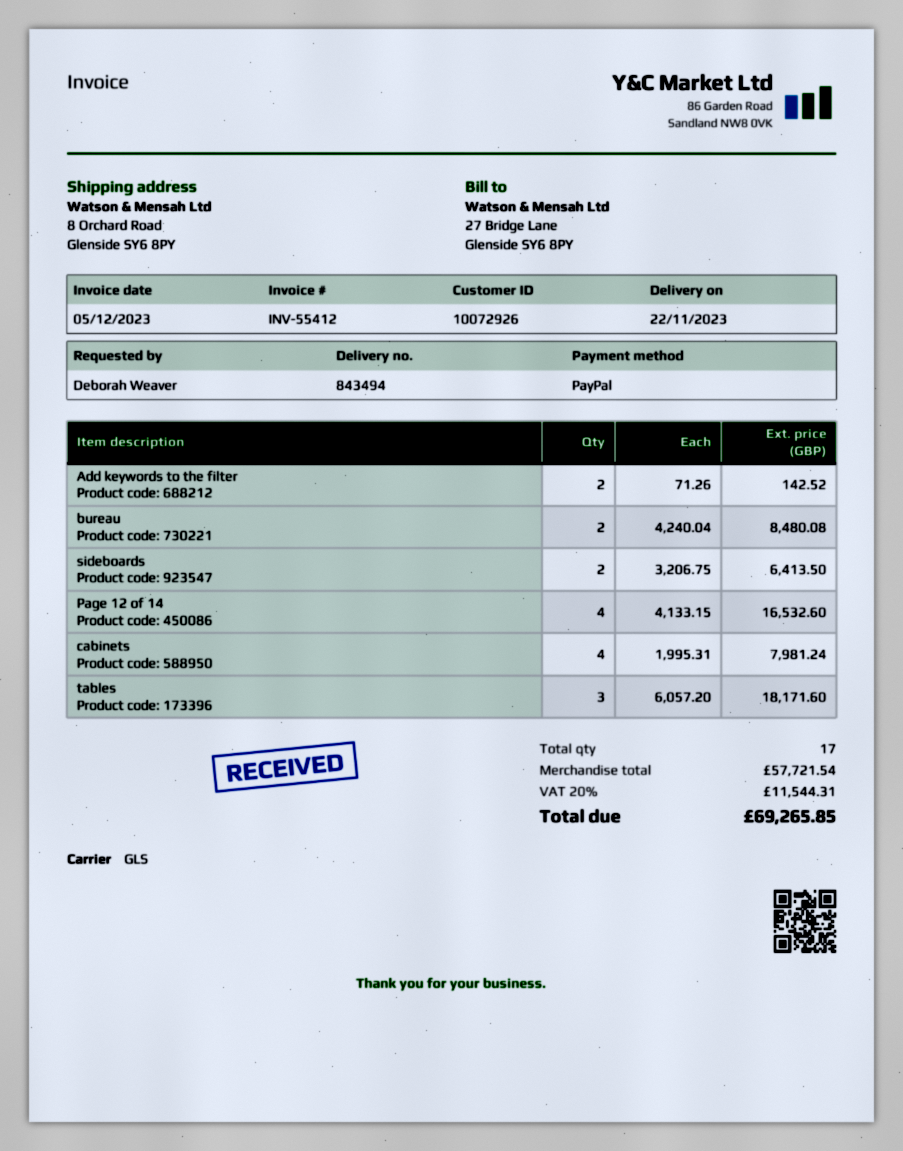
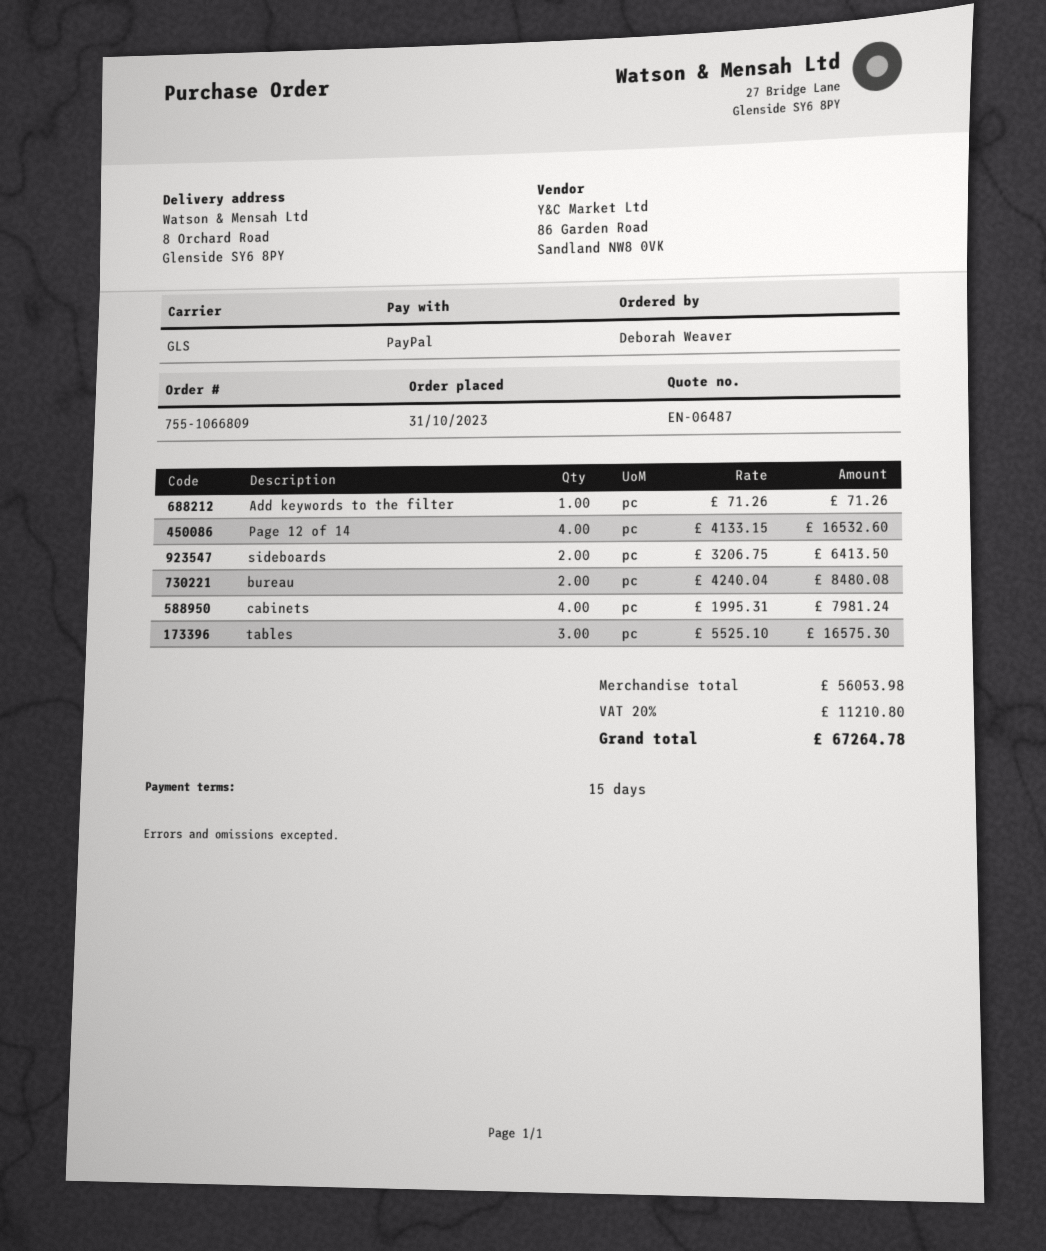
Add keywords to the filter: 2 x 71.26 = 142.52 -> 1 x 71.26 = 71.26
tables: 3 x 6057.20 = 18171.60 -> 3 x 5525.10 = 16575.30
subtotal: 57721.54 -> 56053.98
tax: 20% = 11544.31 -> 20% = 11210.80
total: 69265.85 -> 67264.78

